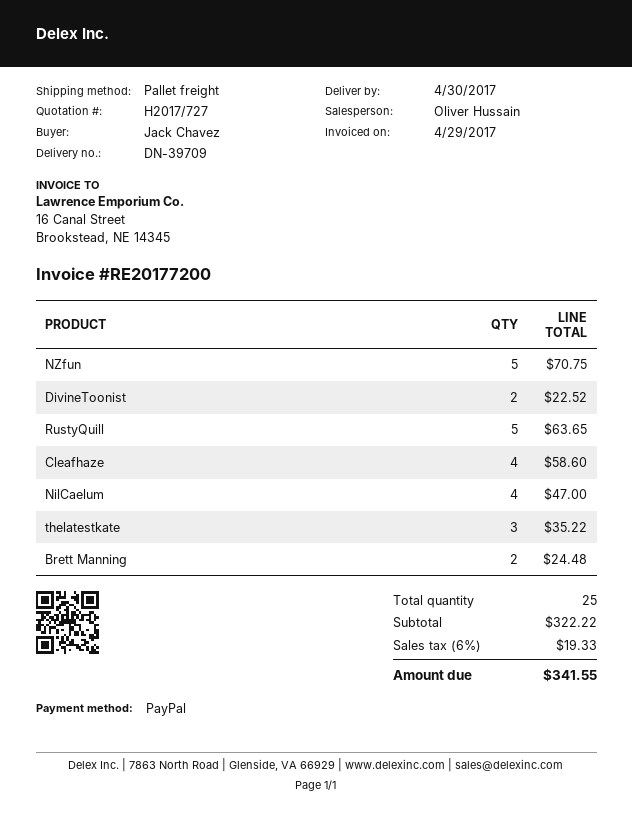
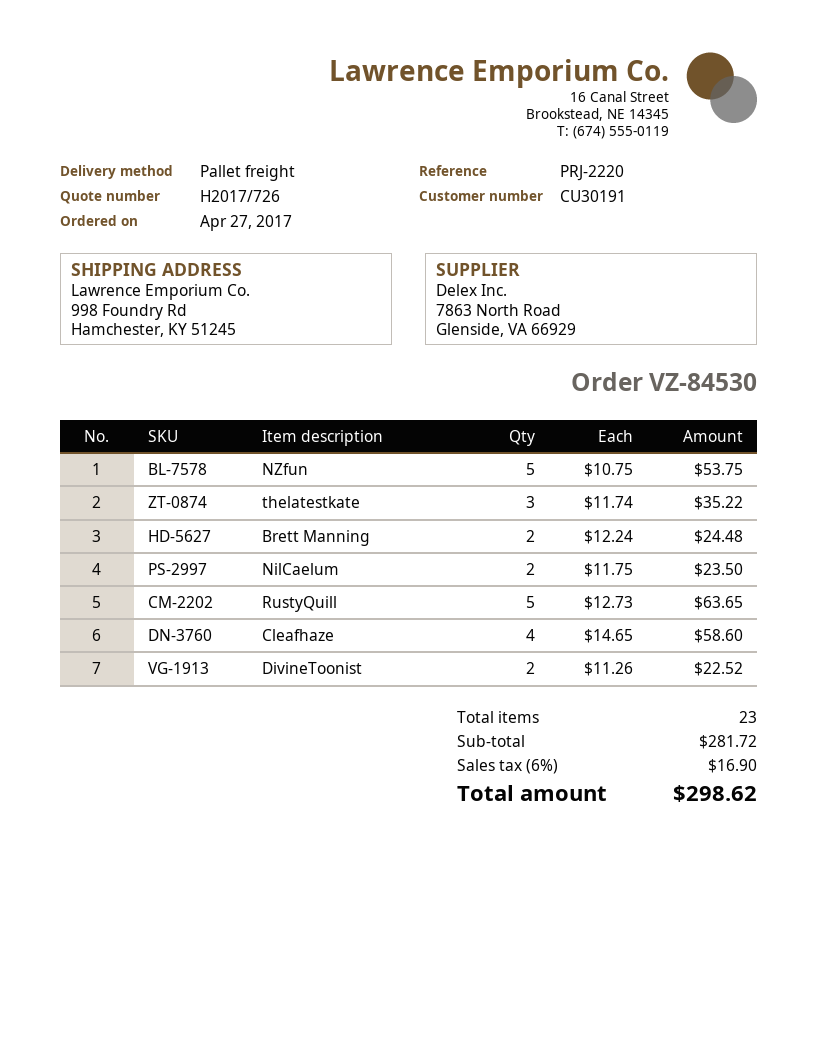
quote number: H2017/727 -> H2017/726
NZfun: 5 for 70.75 -> 5 for 53.75
NilCaelum: 4 for 47.00 -> 2 for 23.50
total quantity: 25 -> 23
subtotal: 322.22 -> 281.72
tax: 6% = 19.33 -> 6% = 16.90
total: 341.55 -> 298.62

